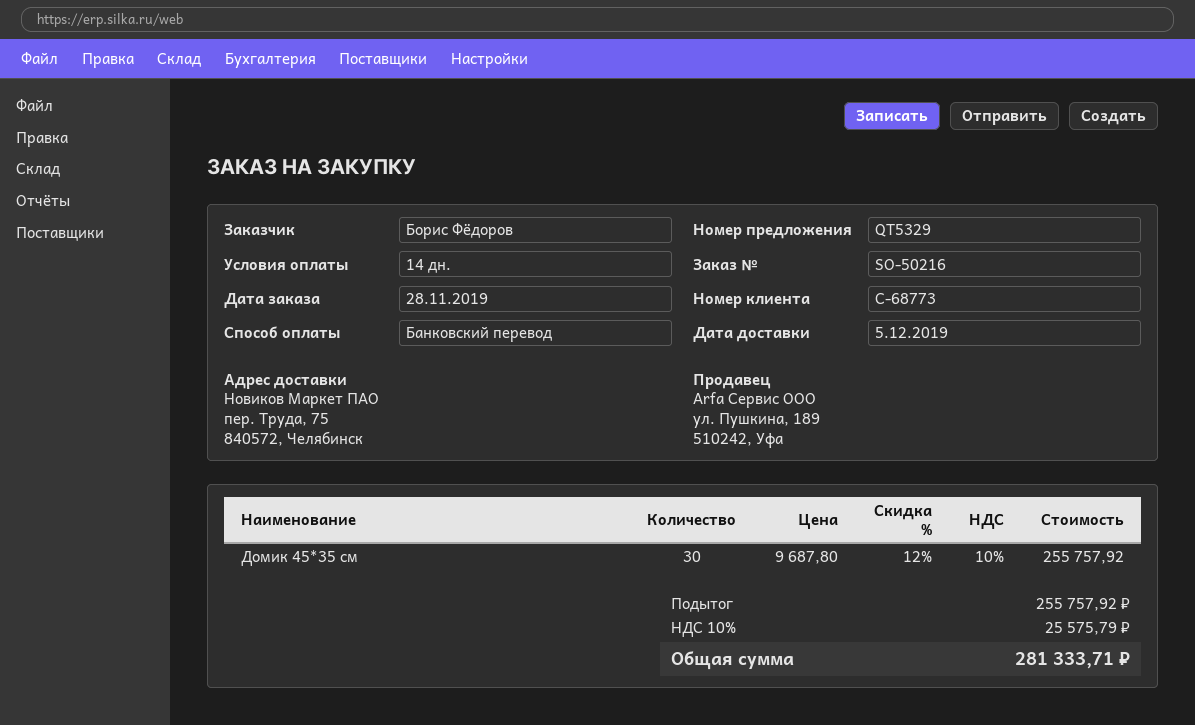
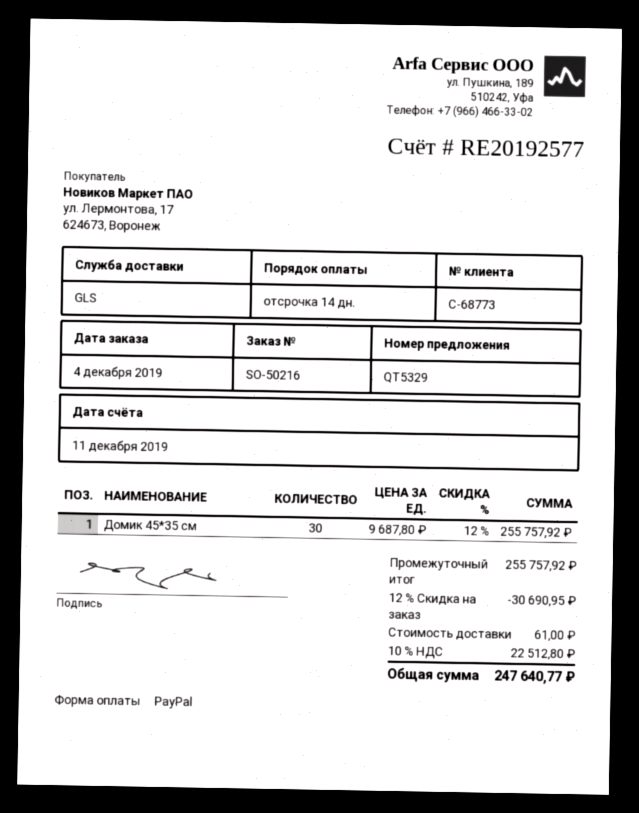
order date: 2019-11-28 -> 2019-12-04
payment method: bank transfer -> PayPal
discount: none -> 12% = 30690.95
shipping: none -> 61.00
tax: 10% = 25575.79 -> 10% = 22512.80
total: 281333.71 -> 247640.77

